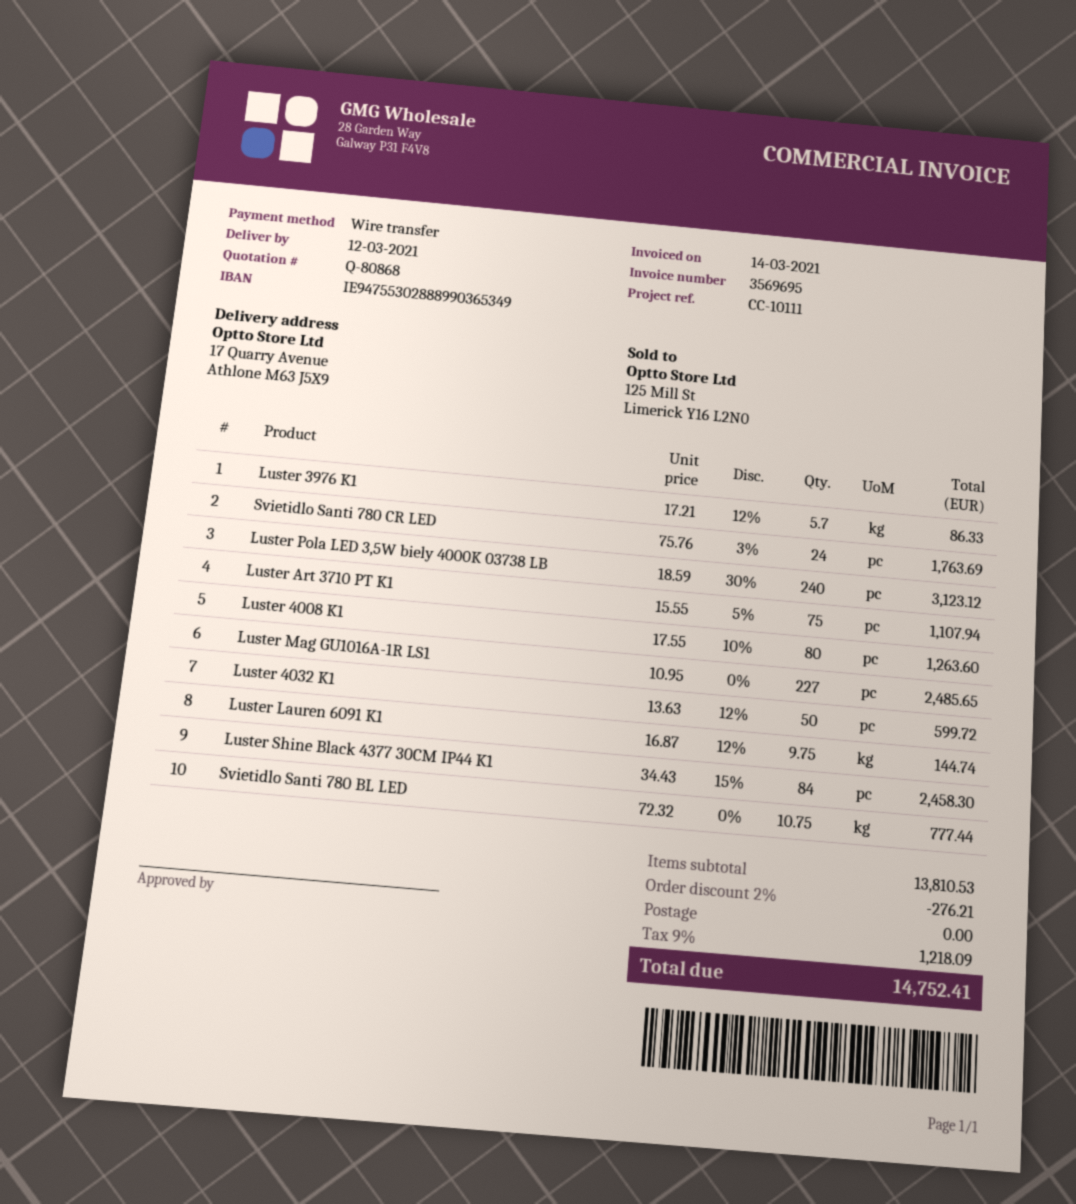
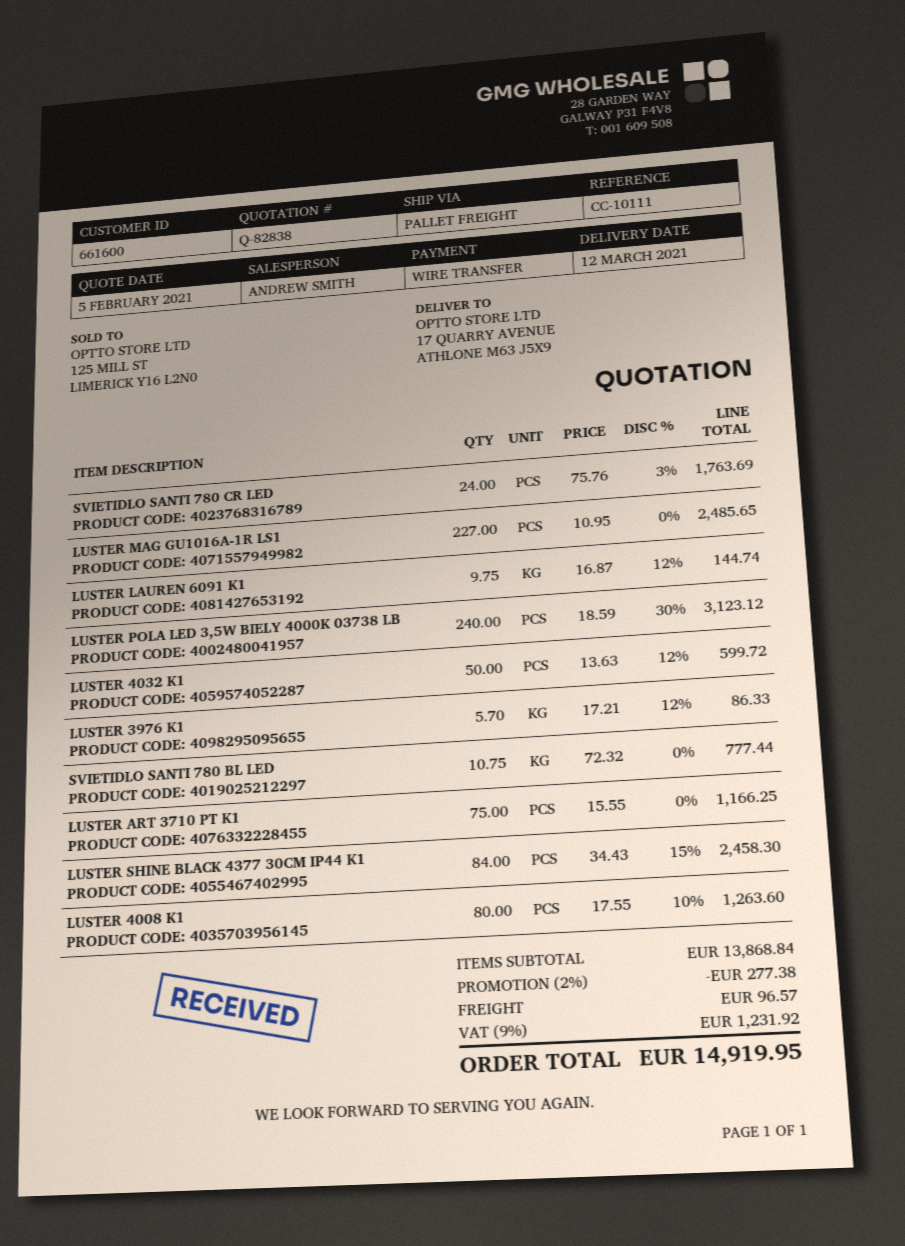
quote number: Q-80868 -> Q-82838
Luster Art 3710 PT K1: 75 x 15.55 - 5% = 1107.94 -> 75 x 15.55 = 1166.25
subtotal: 13810.53 -> 13868.84
discount: 2% = 276.21 -> 2% = 277.38
shipping: 0.00 -> 96.57
tax: 9% = 1218.09 -> 9% = 1231.92
total: 14752.41 -> 14919.95

